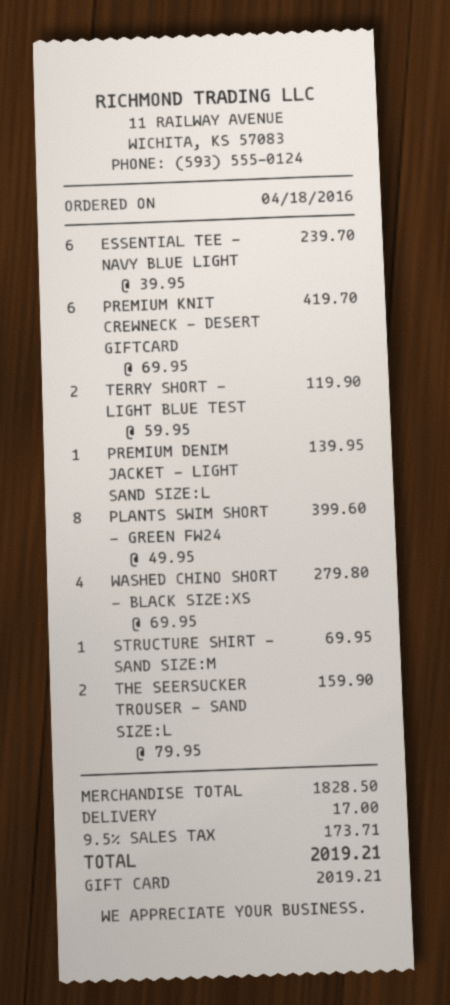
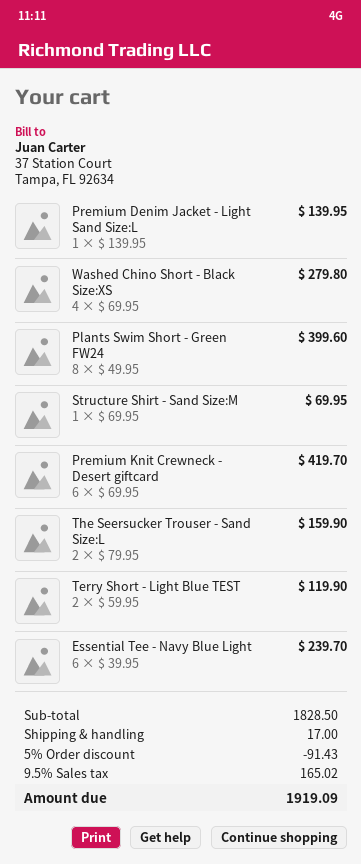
discount: none -> 5% = 91.43
tax: 9.5% = 173.71 -> 9.5% = 165.02
total: 2019.21 -> 1919.09

